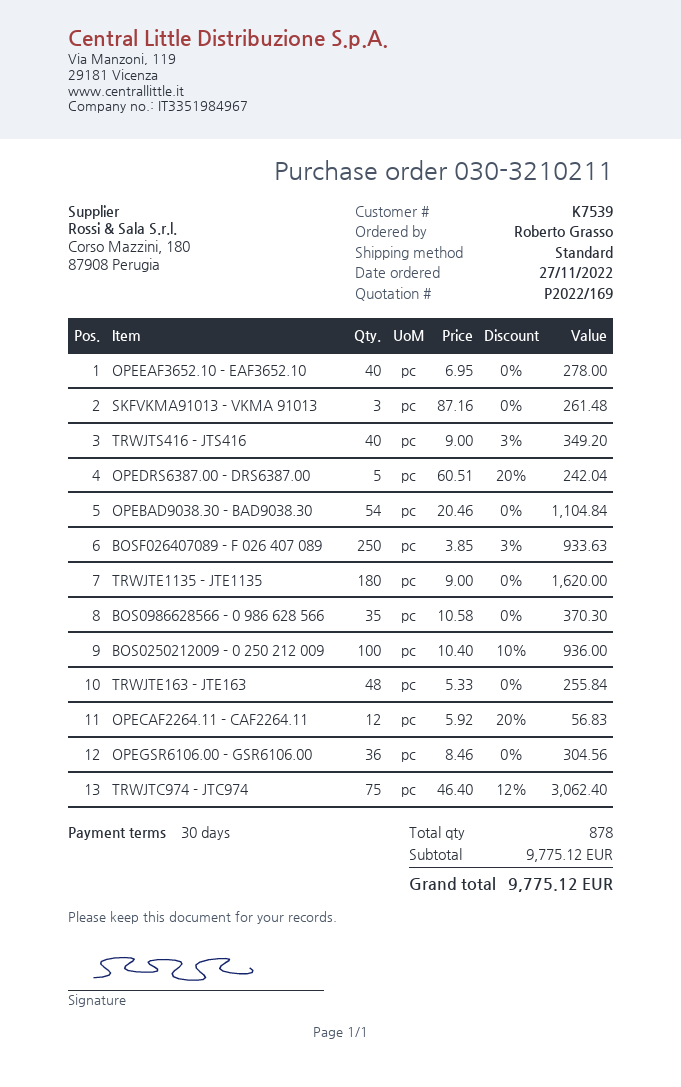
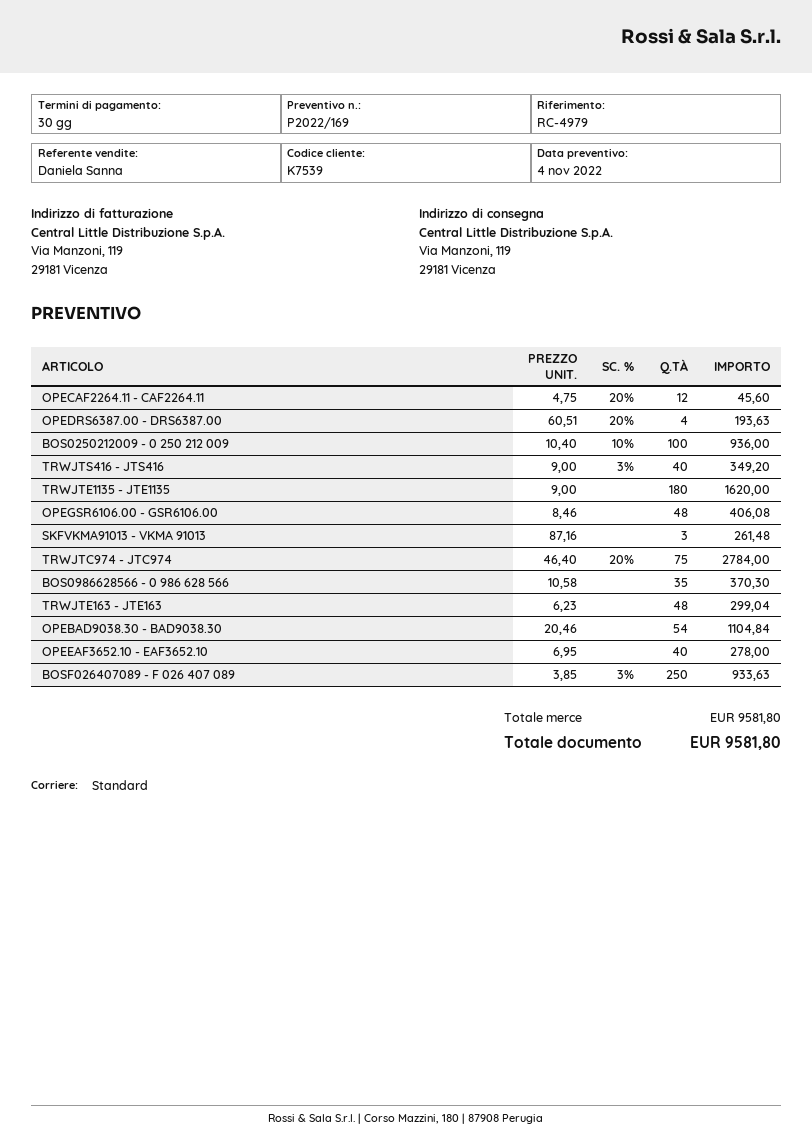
OPEDRS6387.00 - DRS6387.00: 5 x 60.51 - 20% = 242.04 -> 4 x 60.51 - 20% = 193.63
TRWJTE163 - JTE163: 48 x 5.33 = 255.84 -> 48 x 6.23 = 299.04
OPECAF2264.11 - CAF2264.11: 12 x 5.92 - 20% = 56.83 -> 12 x 4.75 - 20% = 45.60
OPEGSR6106.00 - GSR6106.00: 36 x 8.46 = 304.56 -> 48 x 8.46 = 406.08
TRWJTC974 - JTC974: 75 x 46.40 - 12% = 3062.40 -> 75 x 46.40 - 20% = 2784.00
subtotal: 9775.12 -> 9581.80
total: 9775.12 -> 9581.80

